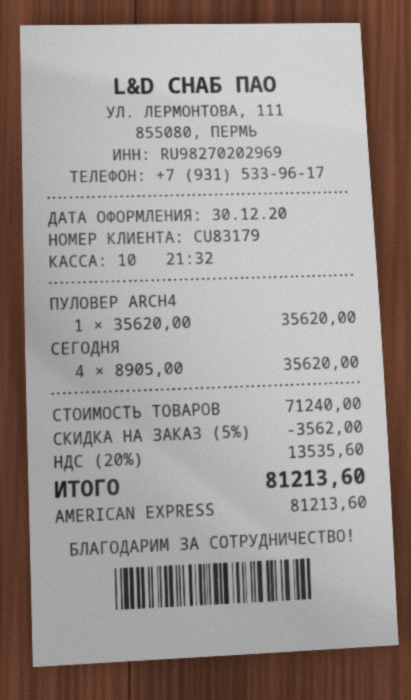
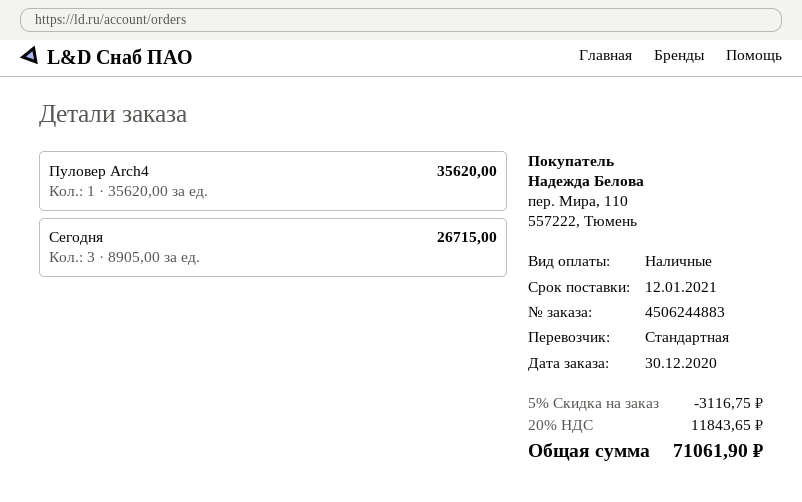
payment method: American Express -> cash
СЕГОДНЯ: 4 x 8905.00 = 35620.00 -> 3 x 8905.00 = 26715.00
discount: 5% = 3562.00 -> 5% = 3116.75
tax: 20% = 13535.60 -> 20% = 11843.65
total: 81213.60 -> 71061.90

